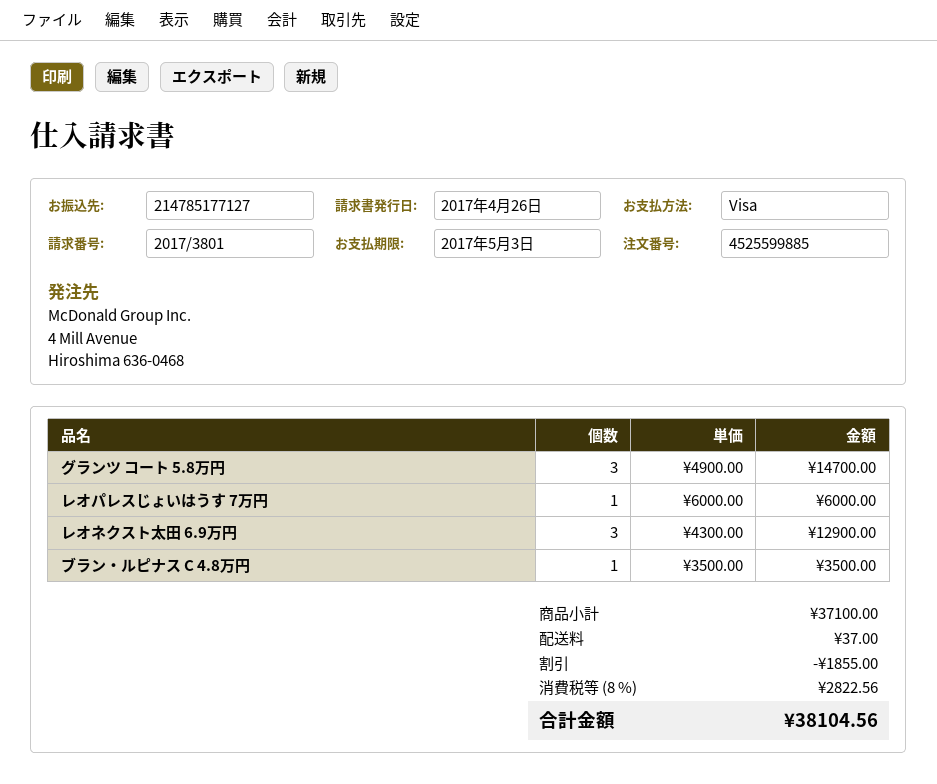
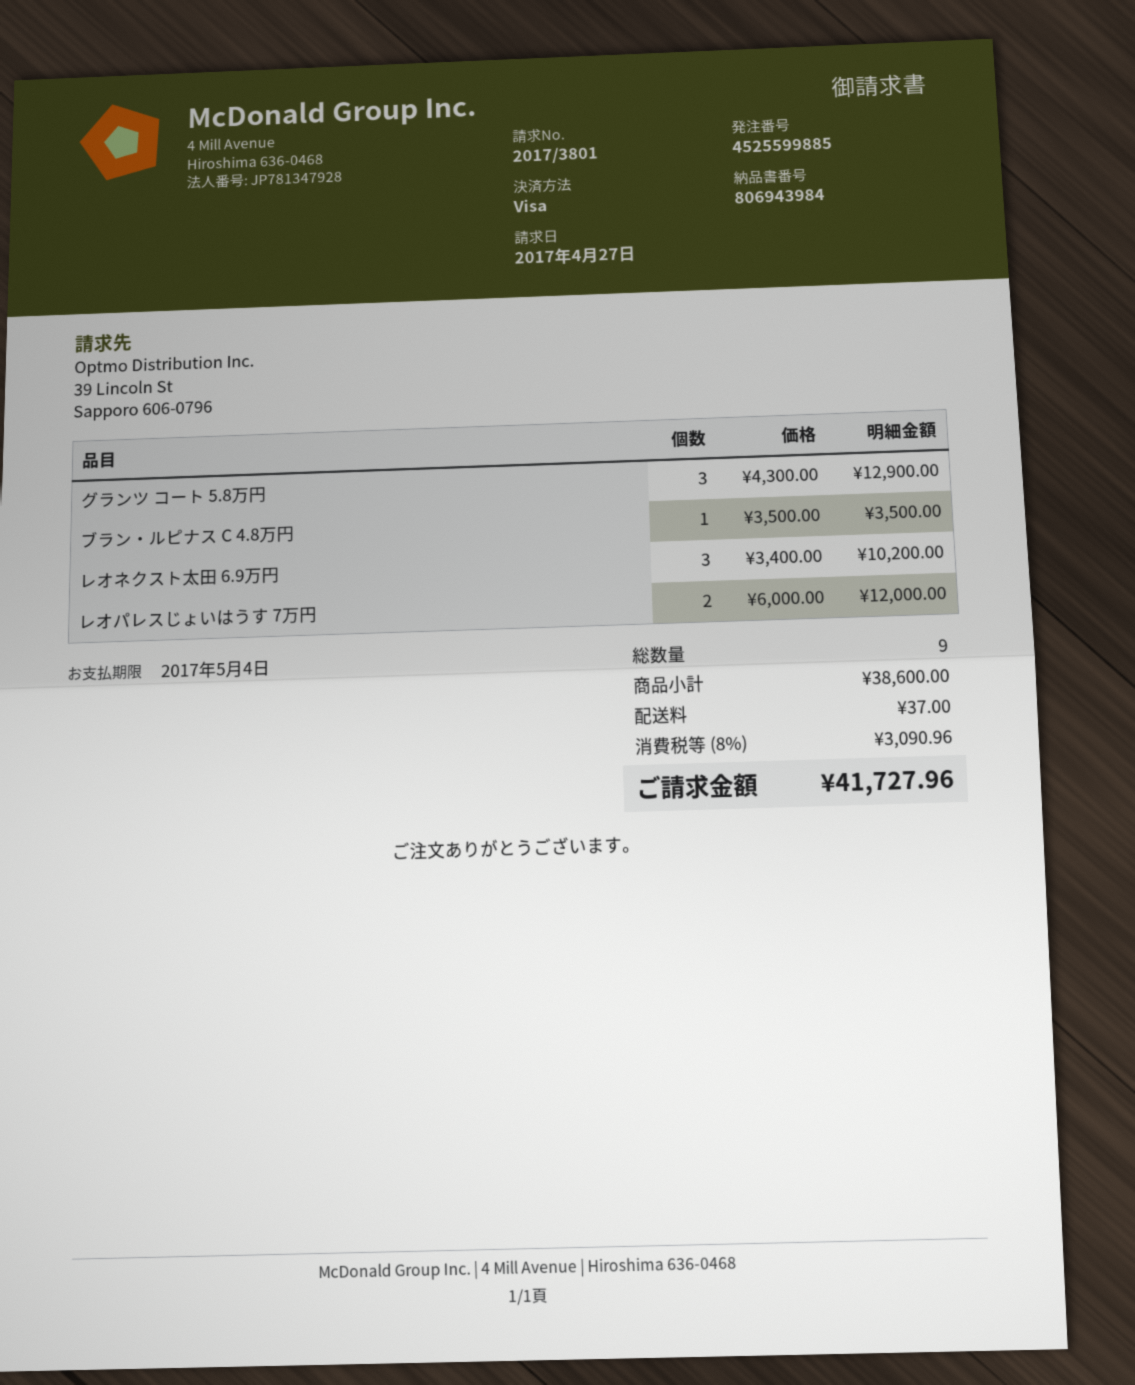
invoice date: 2017-04-26 -> 2017-04-27
due date: 2017-05-03 -> 2017-05-04
グランツ コート 5.8万円: 3 x 4900.00 = 14700.00 -> 3 x 4300.00 = 12900.00
レオパレスじょいはうす 7万円: 1 x 6000.00 = 6000.00 -> 2 x 6000.00 = 12000.00
レオネクスト太田 6.9万円: 3 x 4300.00 = 12900.00 -> 3 x 3400.00 = 10200.00
subtotal: 37100.00 -> 38600.00
discount: 1855.00 -> none
tax: 8% = 2822.56 -> 8% = 3090.96
total: 38104.56 -> 41727.96

